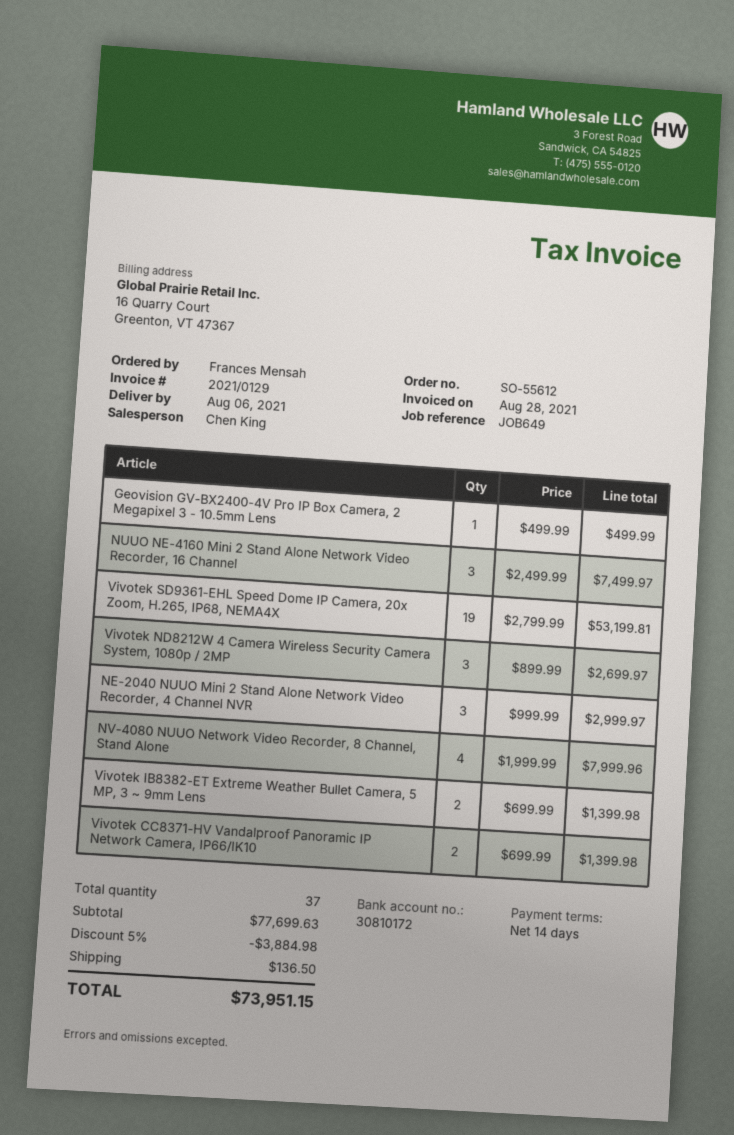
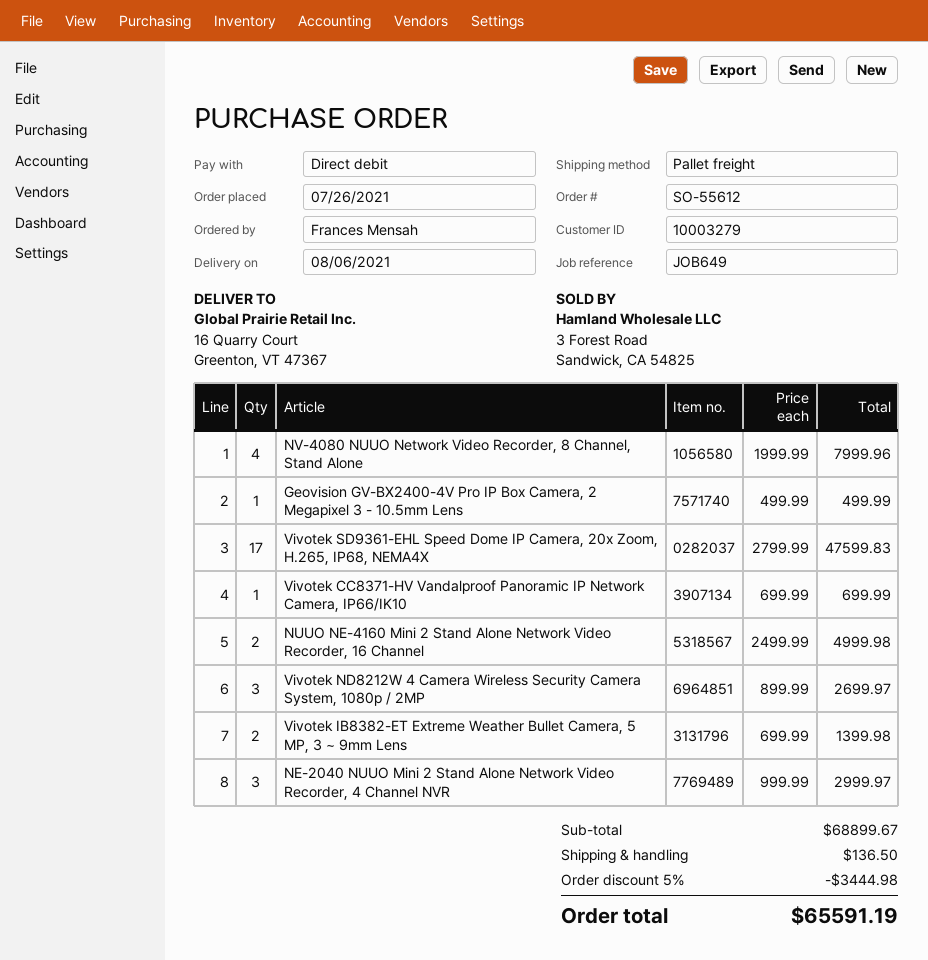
NUUO NE-4160 Mini 2 Stand Alone Network Video Recorder, 16 Channel: 3 x 2499.99 = 7499.97 -> 2 x 2499.99 = 4999.98
Vivotek SD9361-EHL Speed Dome IP Camera, 20x Zoom, H.265, IP68, NEMA4X: 19 x 2799.99 = 53199.81 -> 17 x 2799.99 = 47599.83
Vivotek CC8371-HV Vandalproof Panoramic IP Network Camera, IP66/IK10: 2 x 699.99 = 1399.98 -> 1 x 699.99 = 699.99
subtotal: 77699.63 -> 68899.67
discount: 5% = 3884.98 -> 5% = 3444.98
total: 73951.15 -> 65591.19

